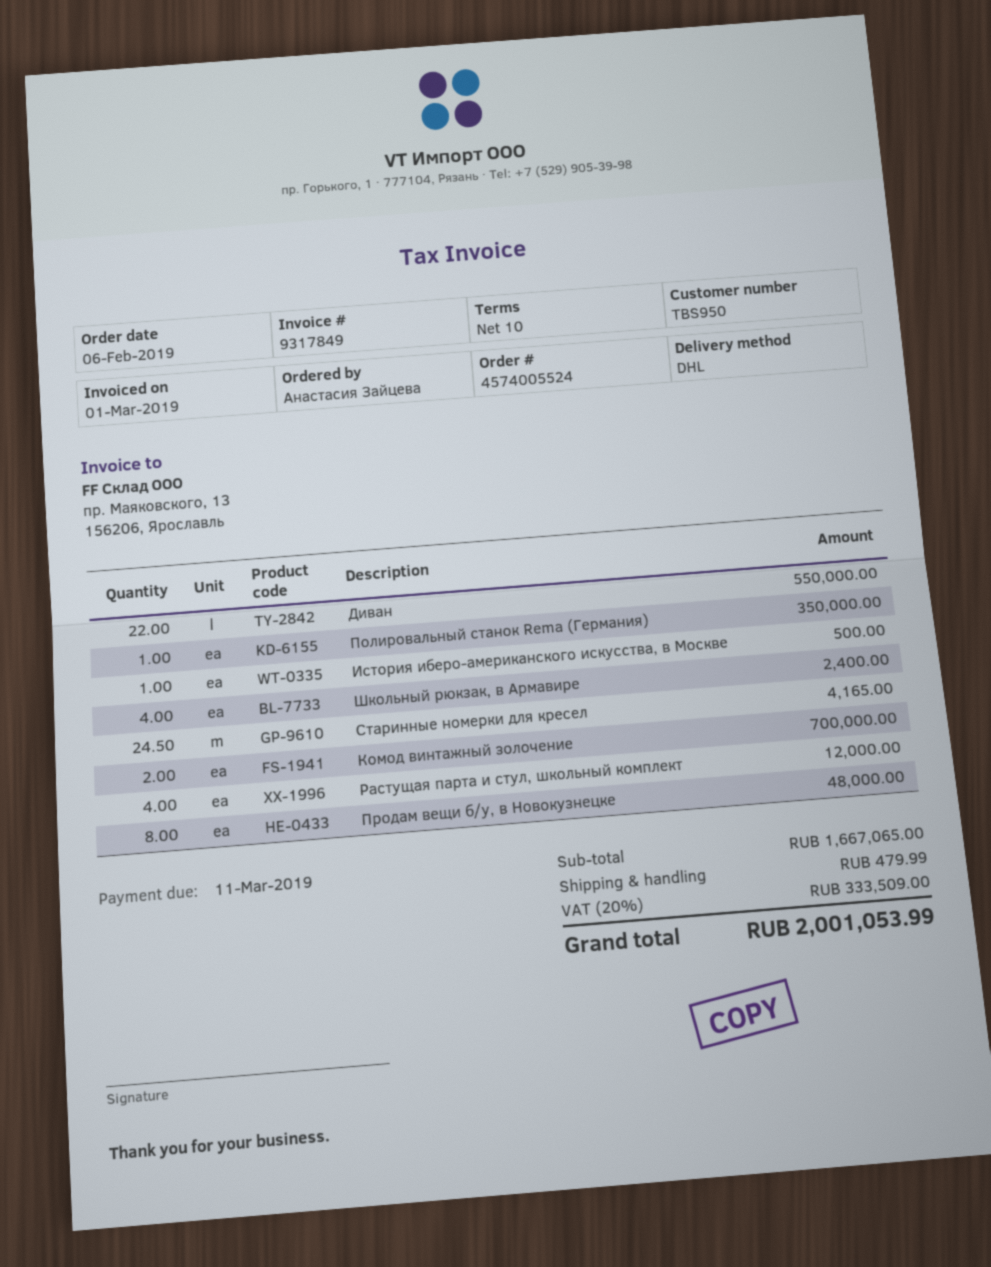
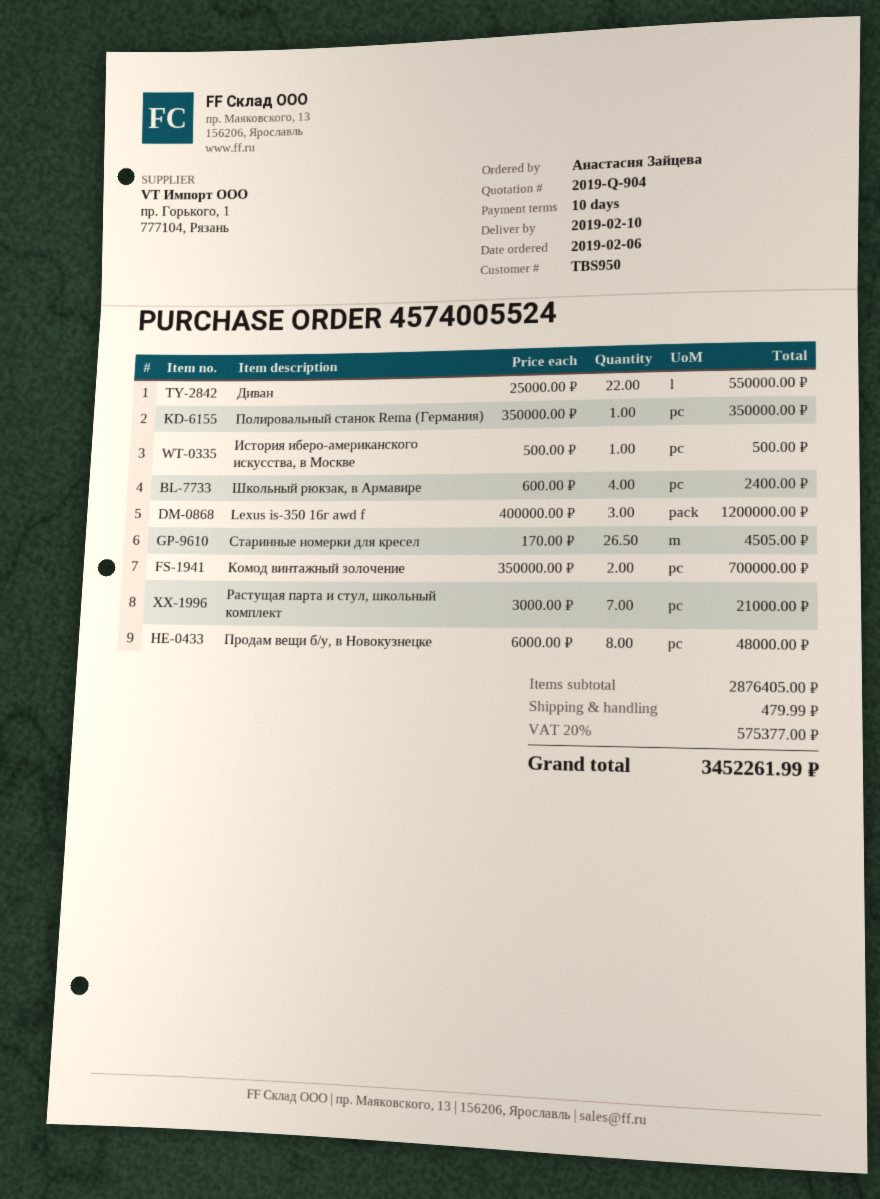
Старинные номерки для кресел: 24.5 for 4165.00 -> 26.5 for 4505.00
Растущая парта и стул, школьный комплект: 4 for 12000.00 -> 7 for 21000.00
Lexus is-350 16г awd f: none -> 3 for 1200000.00
subtotal: 1667065.00 -> 2876405.00
tax: 20% = 333509.00 -> 20% = 575377.00
total: 2001053.99 -> 3452261.99

